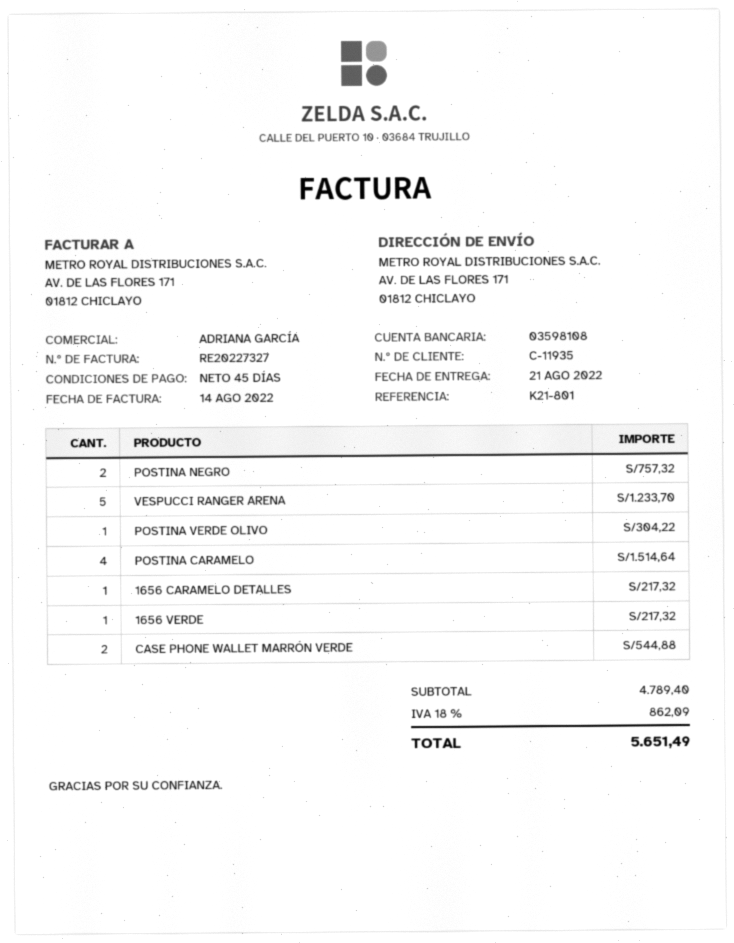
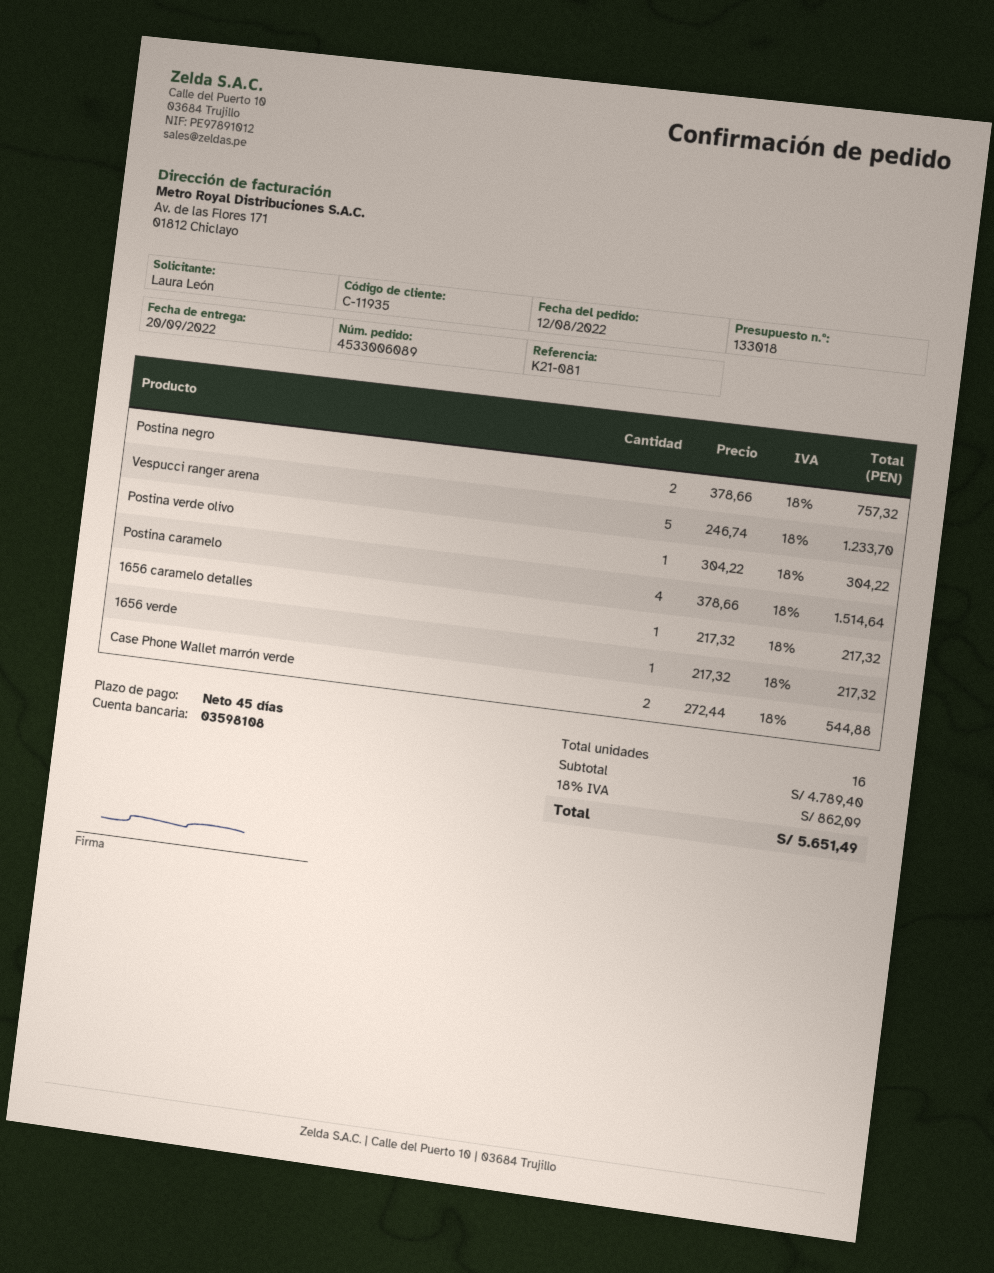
delivery date: 2022-08-21 -> 2022-09-20
reference: K21-801 -> K21-081

